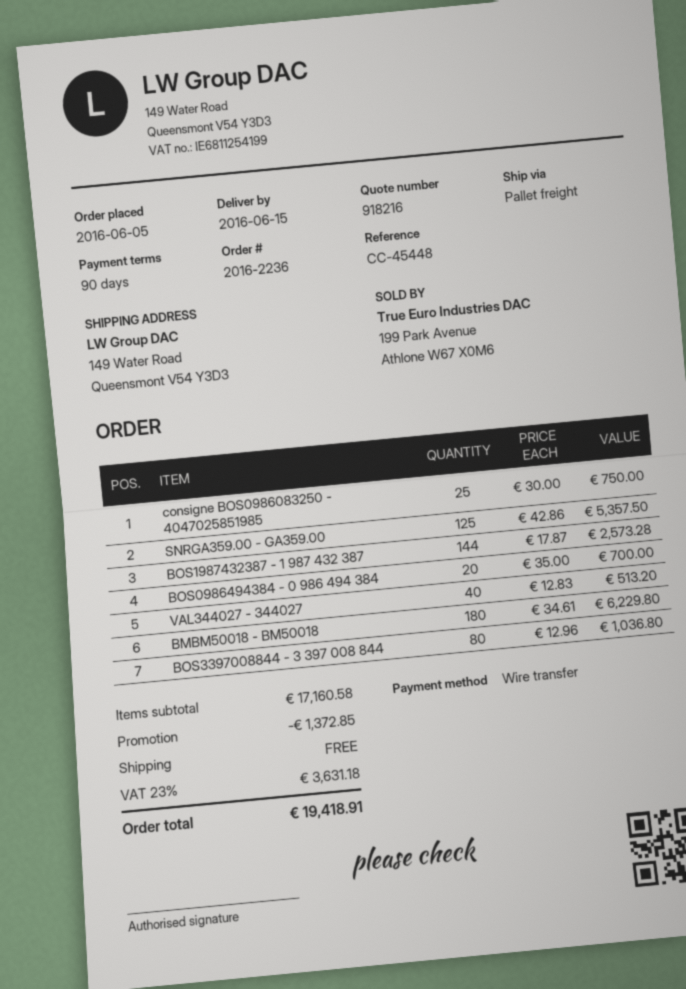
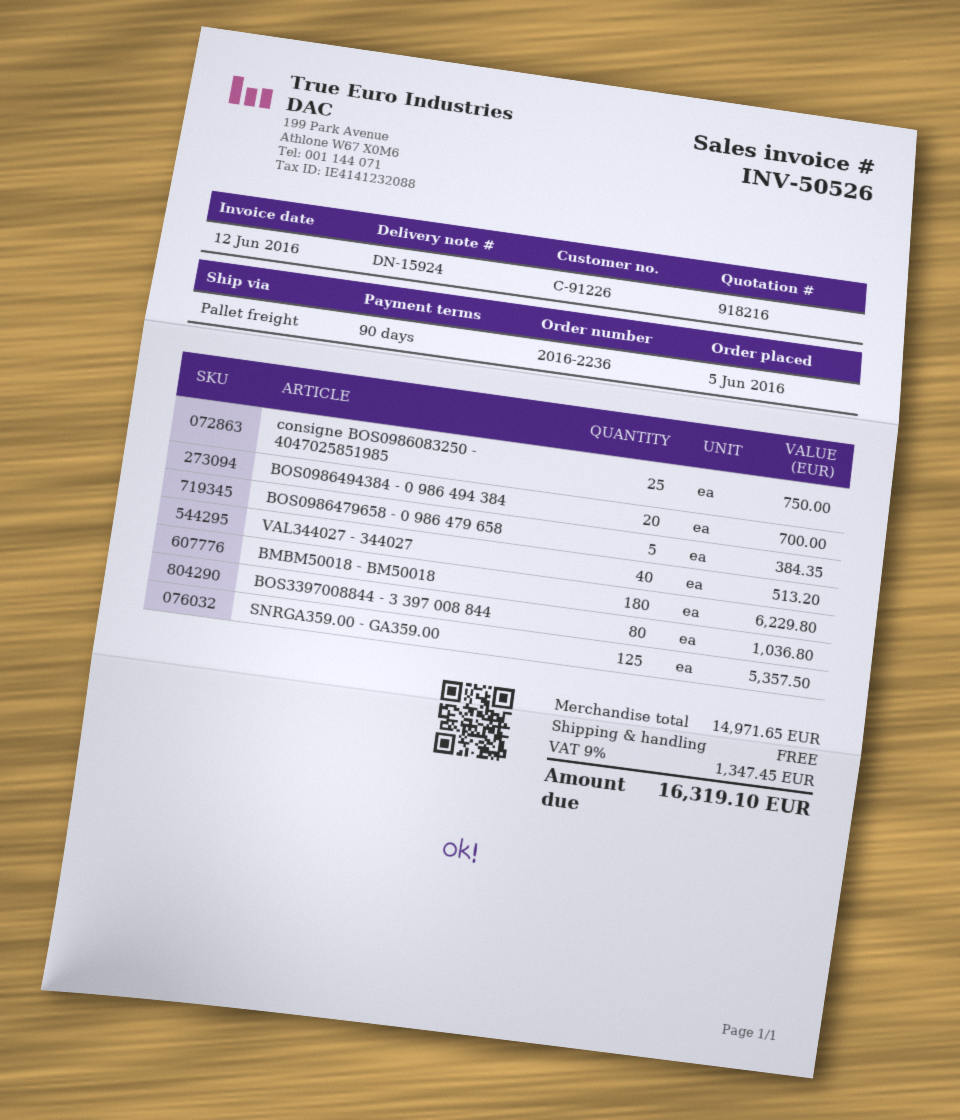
BOS1987432387 - 1 987 432 387: 144 for 2573.28 -> none
BOS0986479658 - 0 986 479 658: none -> 5 for 384.35
subtotal: 17160.58 -> 14971.65
discount: 1372.85 -> none
tax: 23% = 3631.18 -> 9% = 1347.45
total: 19418.91 -> 16319.10

